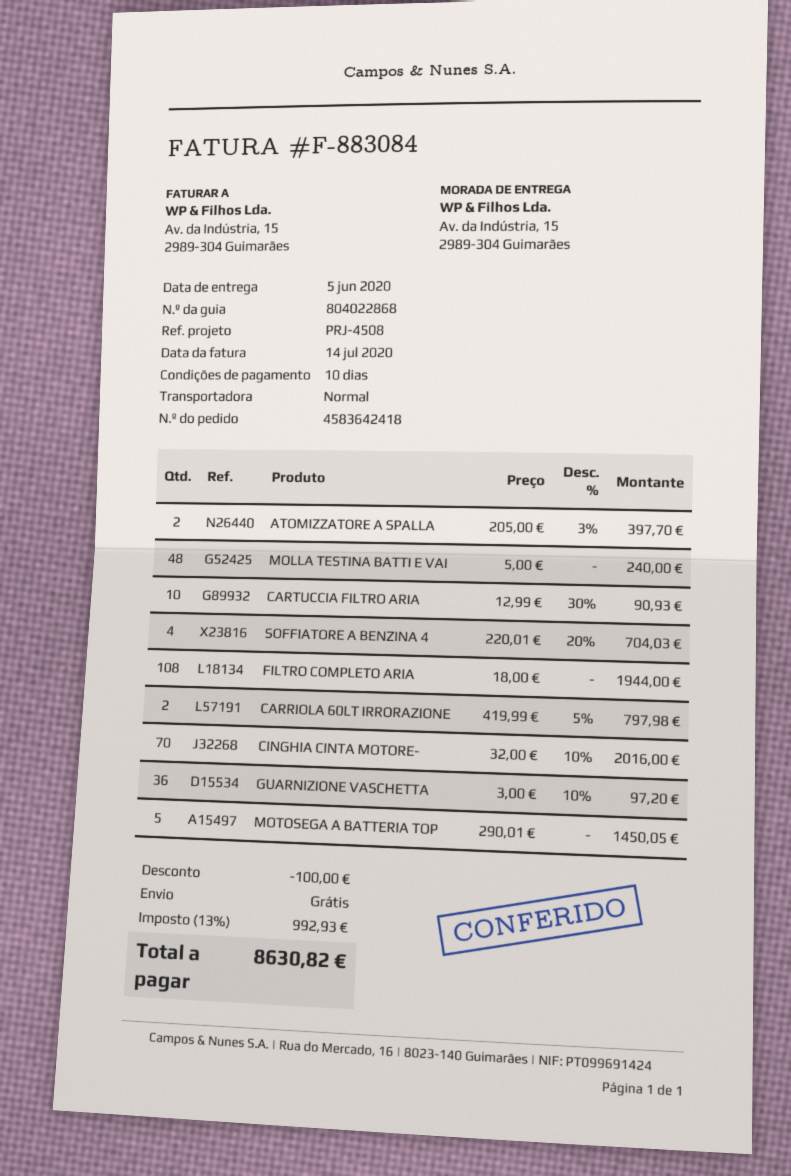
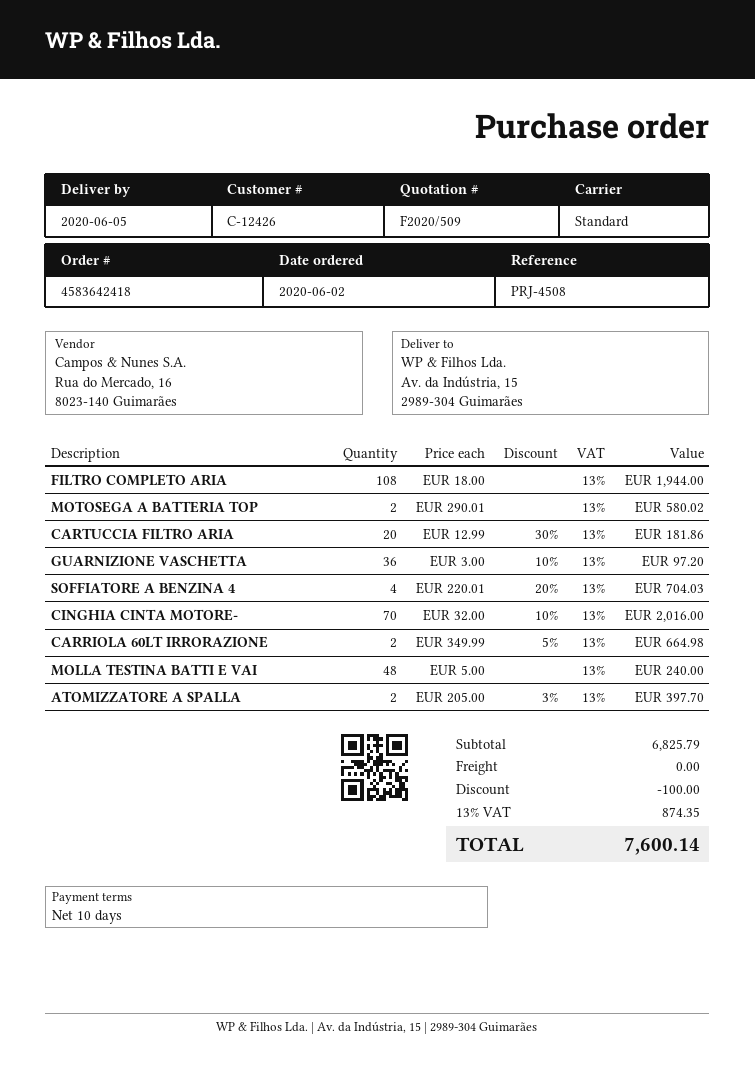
CARTUCCIA FILTRO ARIA: 10 x 12.99 - 30% = 90.93 -> 20 x 12.99 - 30% = 181.86
CARRIOLA 60LT IRRORAZIONE: 2 x 419.99 - 5% = 797.98 -> 2 x 349.99 - 5% = 664.98
MOTOSEGA A BATTERIA TOP: 5 x 290.01 = 1450.05 -> 2 x 290.01 = 580.02
tax: 13% = 992.93 -> 13% = 874.35
total: 8630.82 -> 7600.14

